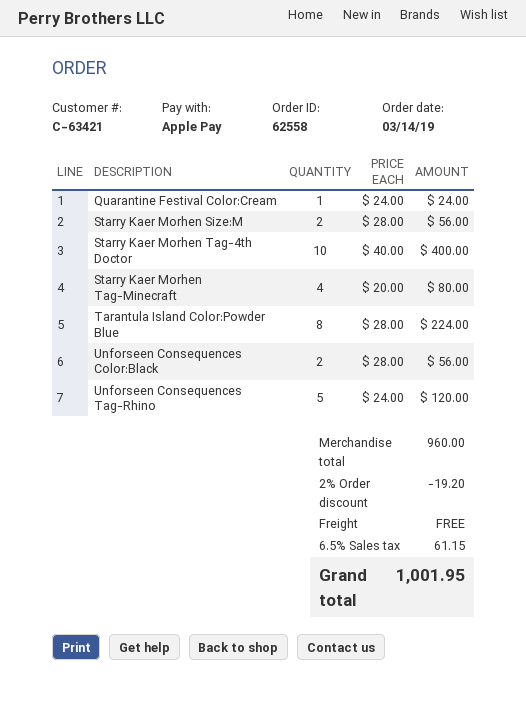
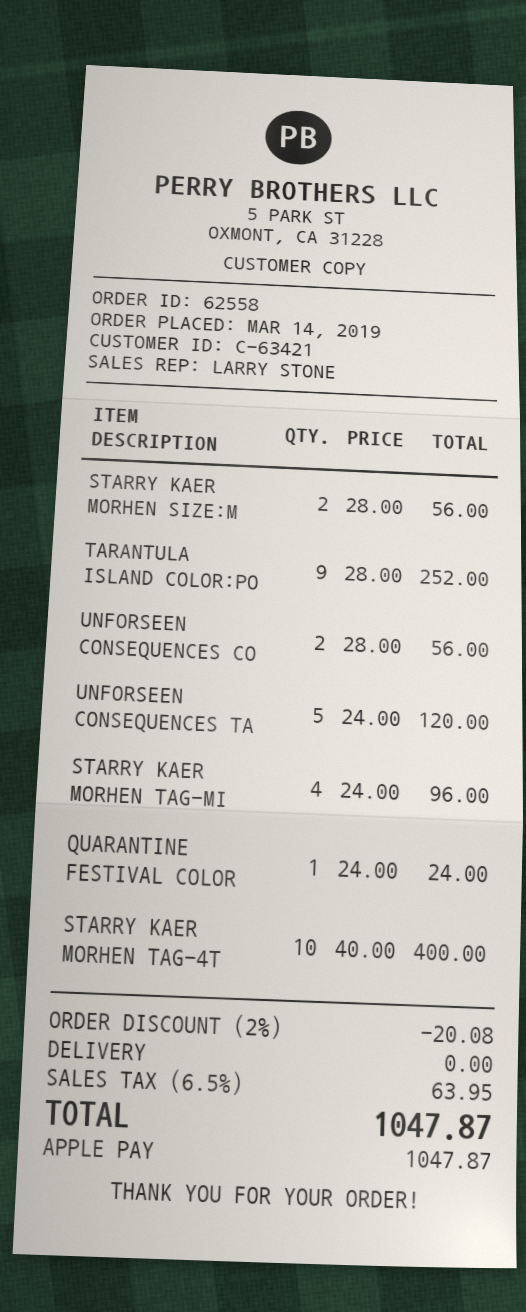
Starry Kaer Morhen Tag-Minecraft: 4 x 20.00 = 80.00 -> 4 x 24.00 = 96.00
Tarantula Island Color:Powder Blue: 8 x 28.00 = 224.00 -> 9 x 28.00 = 252.00
discount: 2% = 19.20 -> 2% = 20.08
tax: 6.5% = 61.15 -> 6.5% = 63.95
total: 1001.95 -> 1047.87

